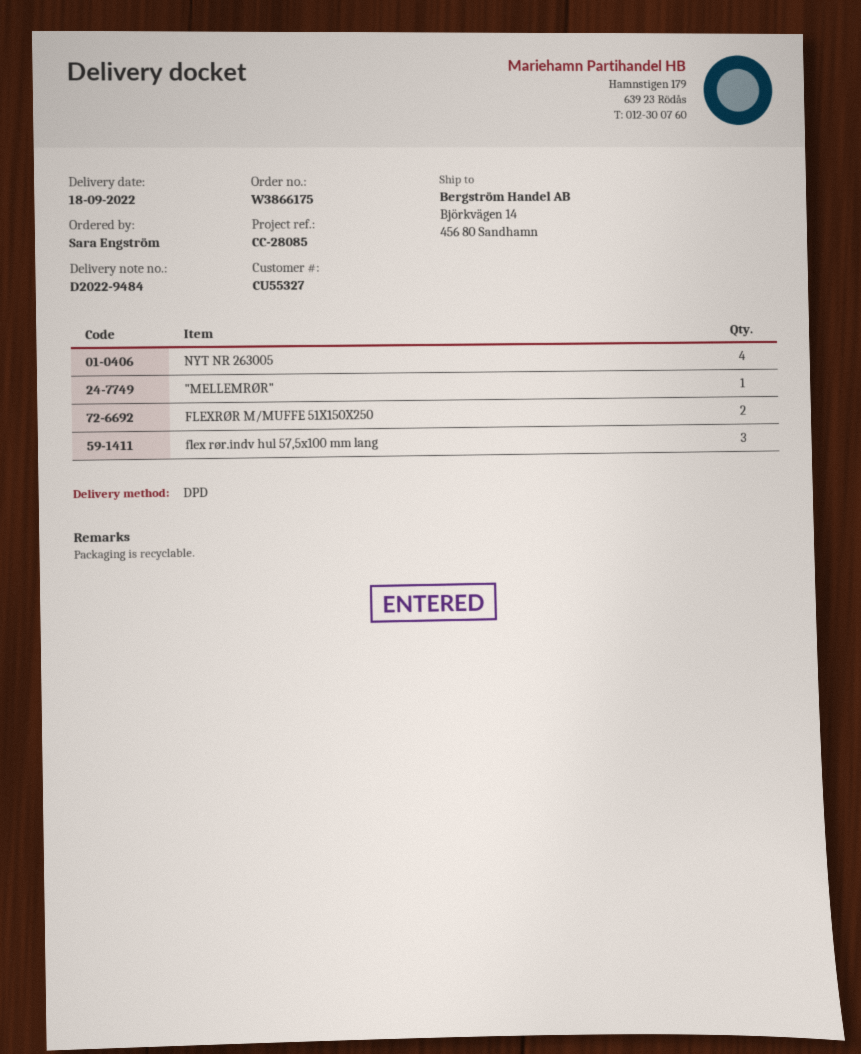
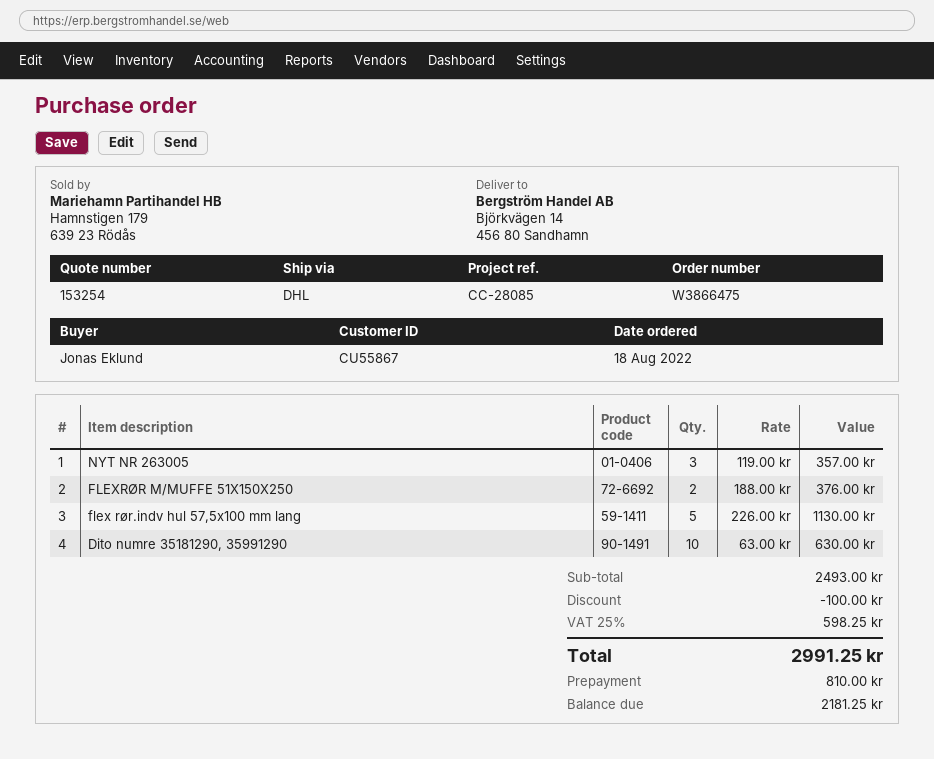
order number: W3866175 -> W3866475
customer number: CU55327 -> CU55867
ordered by: Sara Engström -> Jonas Eklund
shipping method: DPD -> DHL
NYT NR 263005: 4 -> 3
"MELLEMRØR": 1 -> none
flex rør.indv hul 57,5x100 mm lang: 3 -> 5
Dito numre 35181290, 35991290: none -> 10

